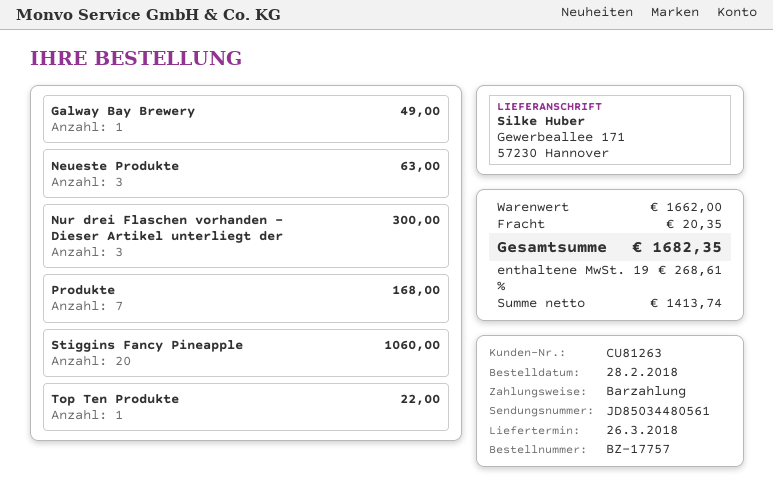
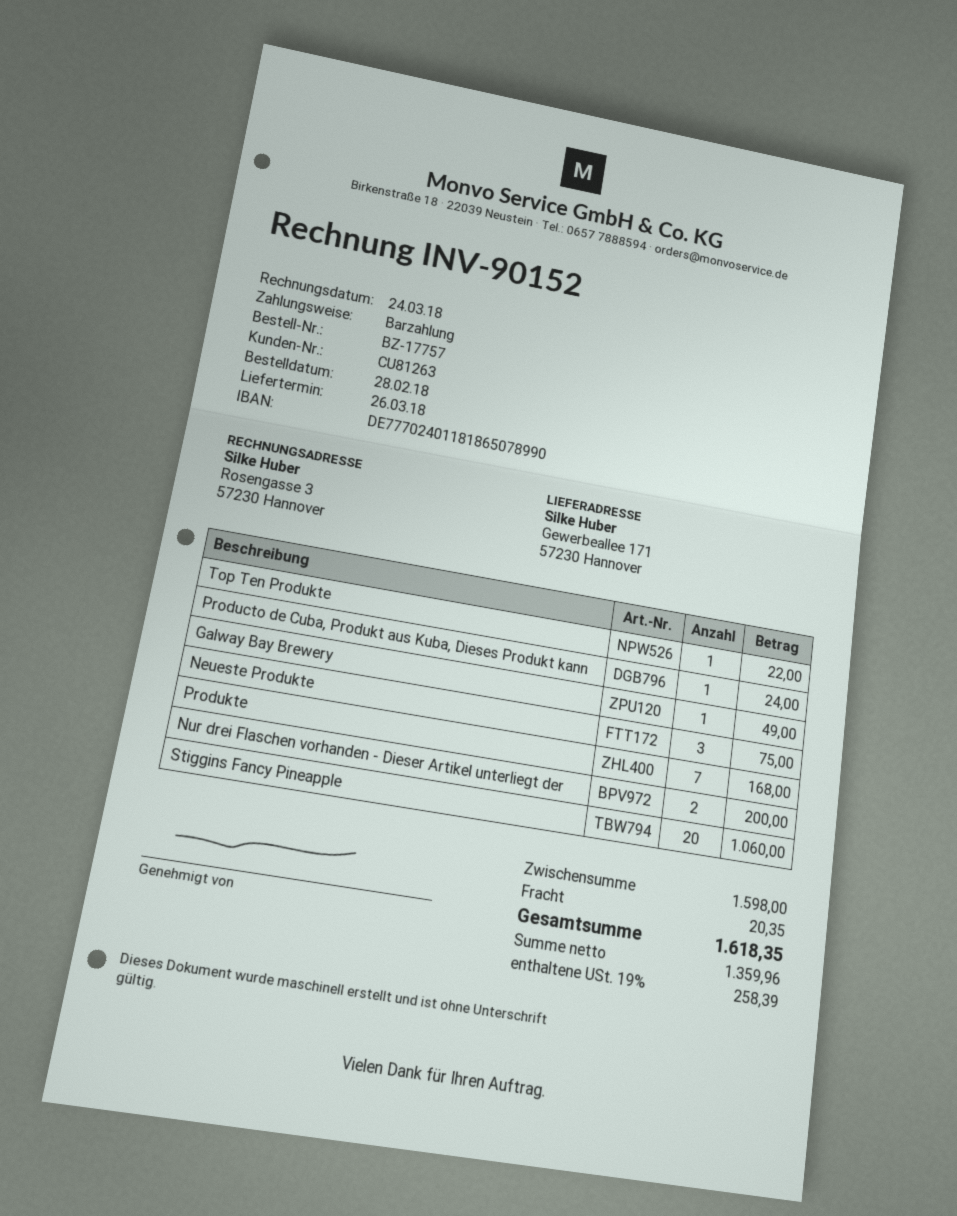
Neueste Produkte: 3 for 63.00 -> 3 for 75.00
Nur drei Flaschen vorhanden - Dieser Artikel unterliegt der: 3 for 300.00 -> 2 for 200.00
Producto de Cuba, Produkt aus Kuba, Dieses Produkt kann: none -> 1 for 24.00
subtotal: 1662.00 -> 1598.00
net: 1413.74 -> 1359.96
tax: 19% = 268.61 -> 19% = 258.39
total: 1682.35 -> 1618.35

